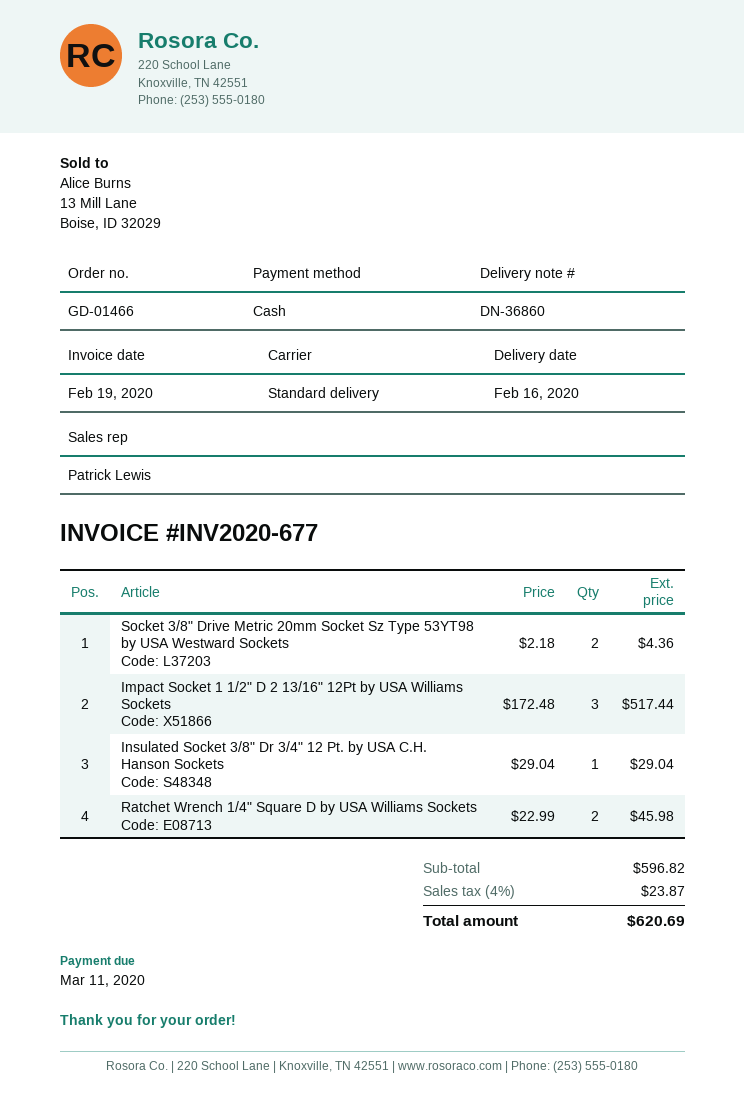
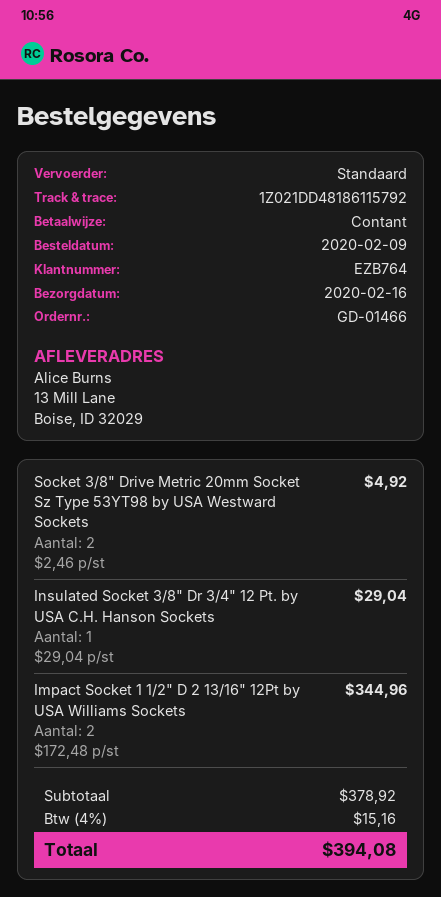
Socket 3/8" Drive Metric 20mm Socket Sz Type 53YT98 by USA Westward Sockets: 2 x 2.18 = 4.36 -> 2 x 2.46 = 4.92
Impact Socket 1 1/2" D 2 13/16" 12Pt by USA Williams Sockets: 3 x 172.48 = 517.44 -> 2 x 172.48 = 344.96
Ratchet Wrench 1/4" Square D by USA Williams Sockets: 2 x 22.99 = 45.98 -> none
subtotal: 596.82 -> 378.92
tax: 4% = 23.87 -> 4% = 15.16
total: 620.69 -> 394.08

